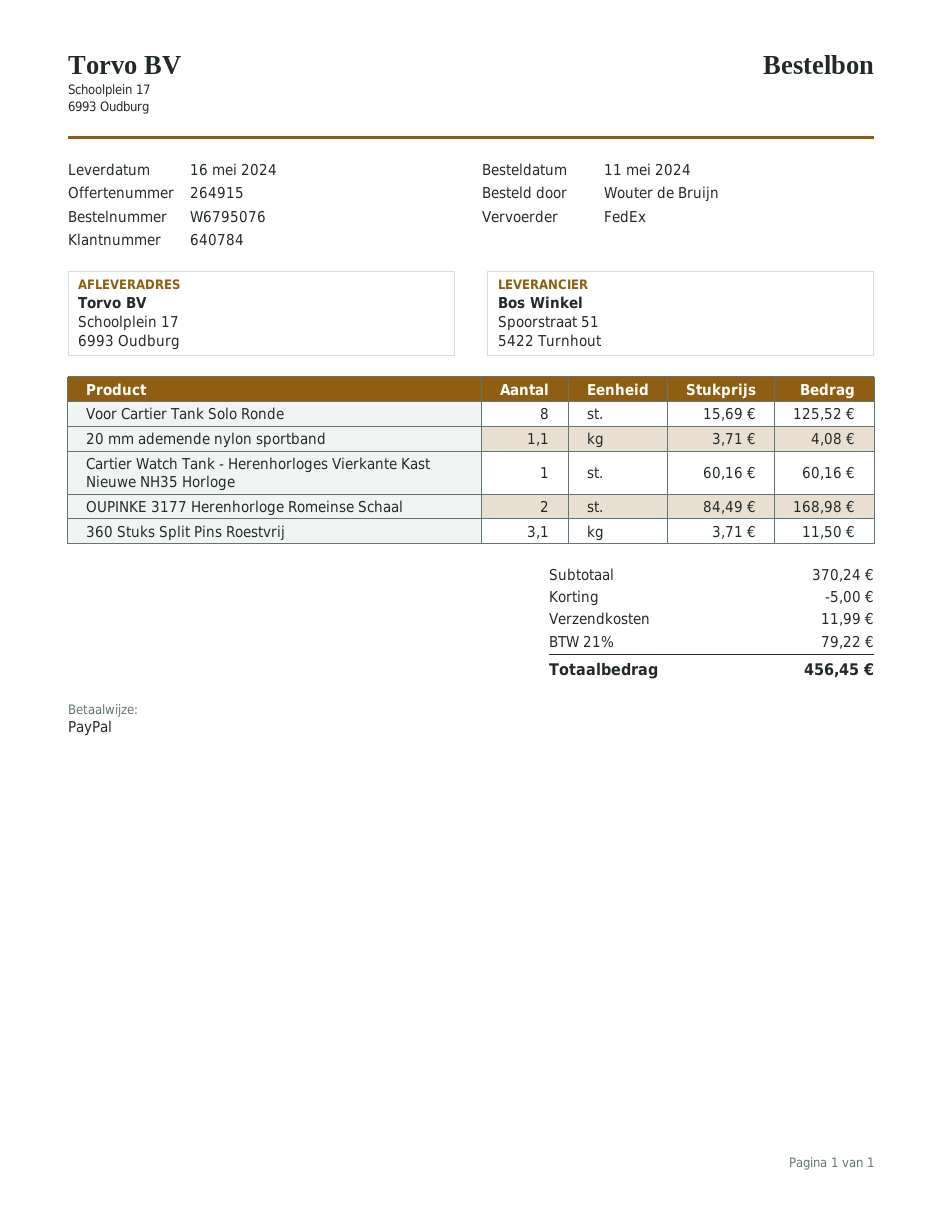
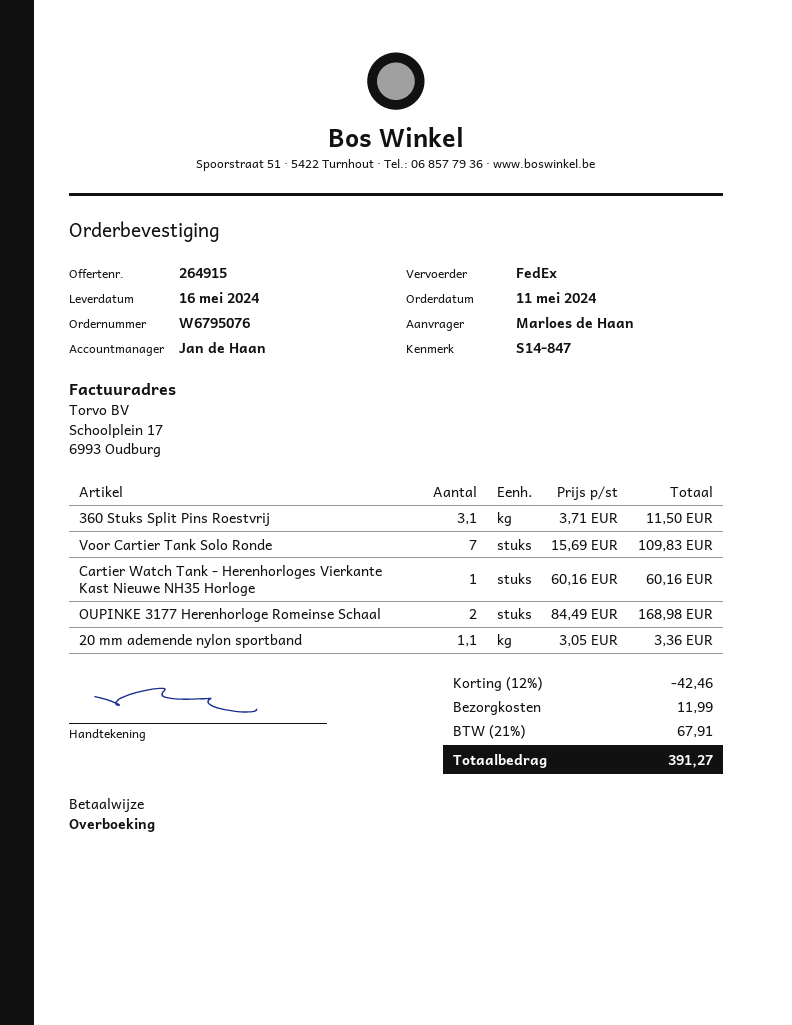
ordered by: Wouter de Bruijn -> Marloes de Haan
payment method: PayPal -> bank transfer
Voor Cartier Tank Solo Ronde: 8 x 15.69 = 125.52 -> 7 x 15.69 = 109.83
20 mm ademende nylon sportband: 1.1 x 3.71 = 4.08 -> 1.1 x 3.05 = 3.36
discount: 5.00 -> 42.46
tax: 21% = 79.22 -> 21% = 67.91
total: 456.45 -> 391.27

